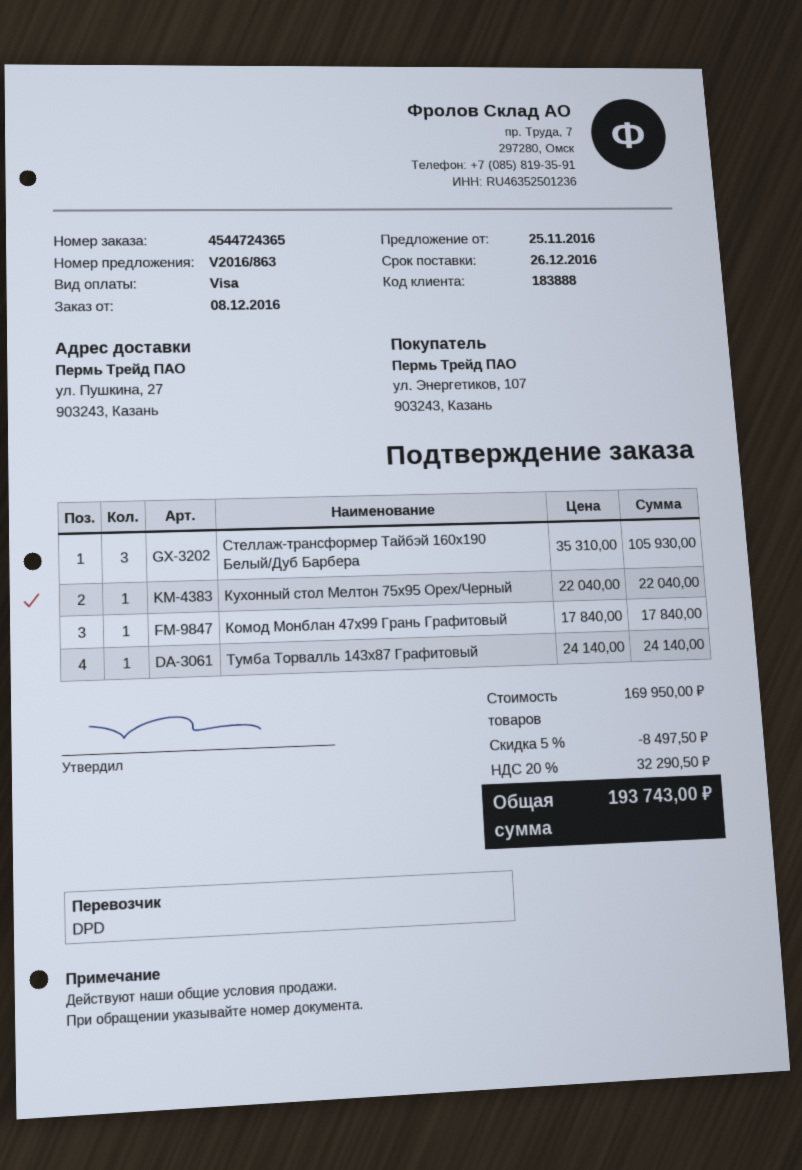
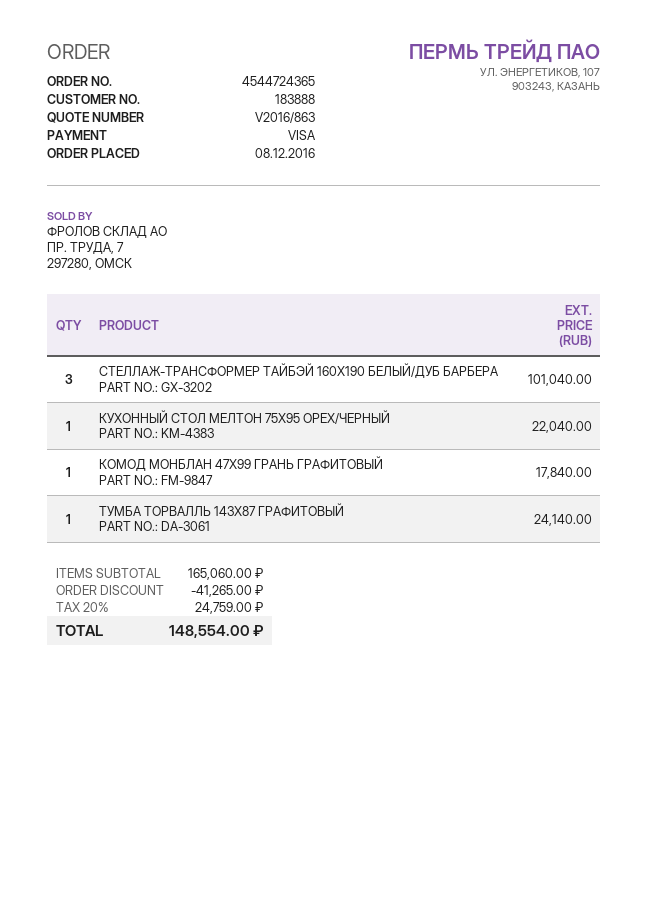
Стеллаж-трансформер Тайбэй 160x190 Белый/Дуб Барбера: 3 for 105930.00 -> 3 for 101040.00
subtotal: 169950.00 -> 165060.00
discount: 8497.50 -> 41265.00
tax: 20% = 32290.50 -> 20% = 24759.00
total: 193743.00 -> 148554.00

